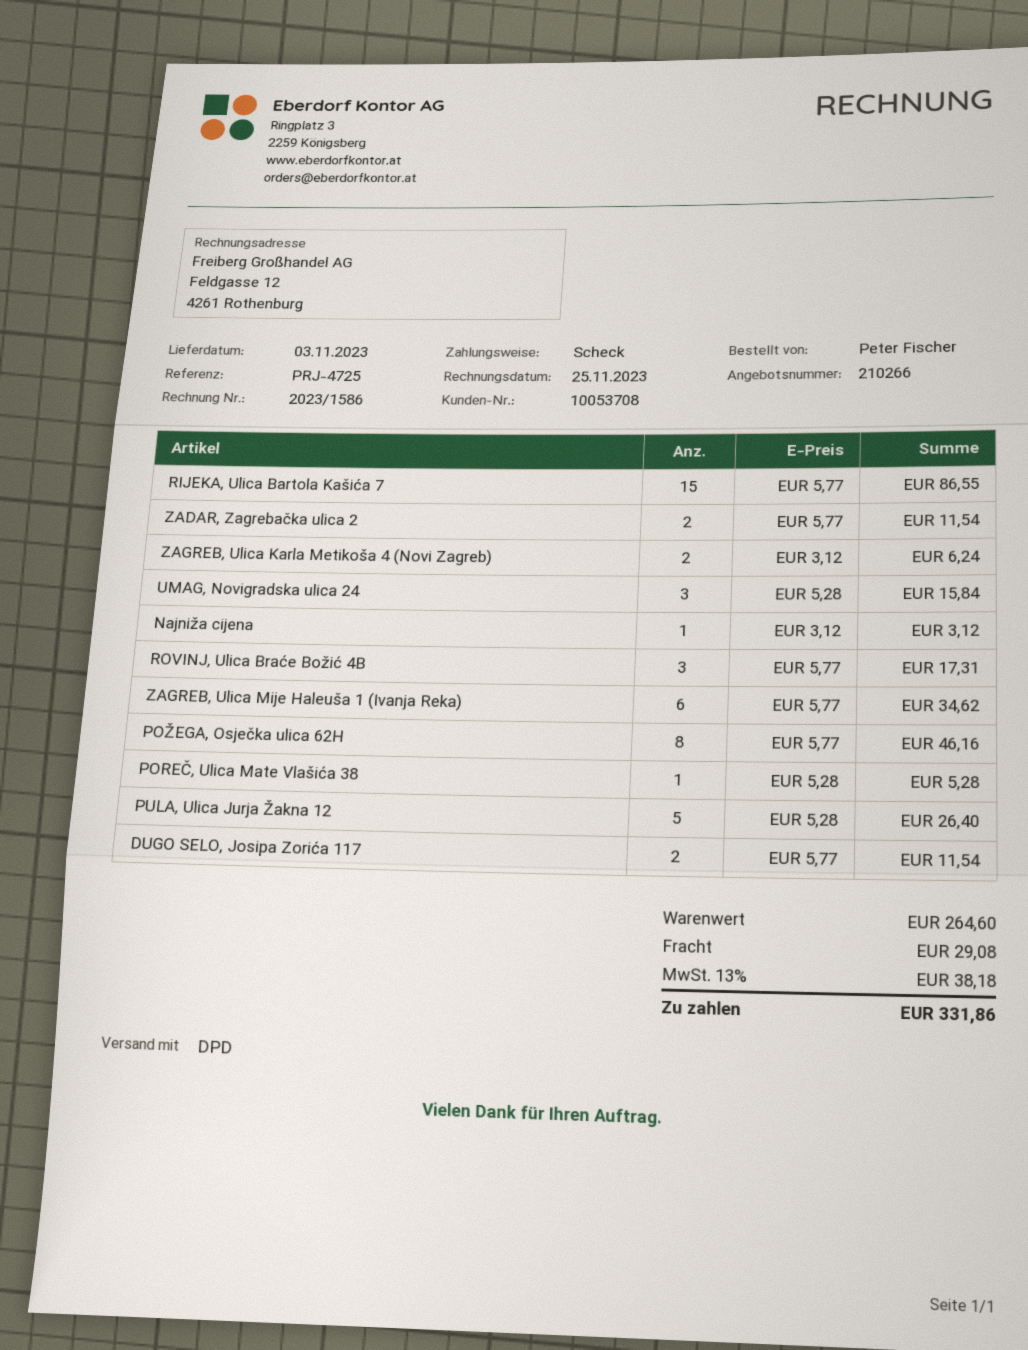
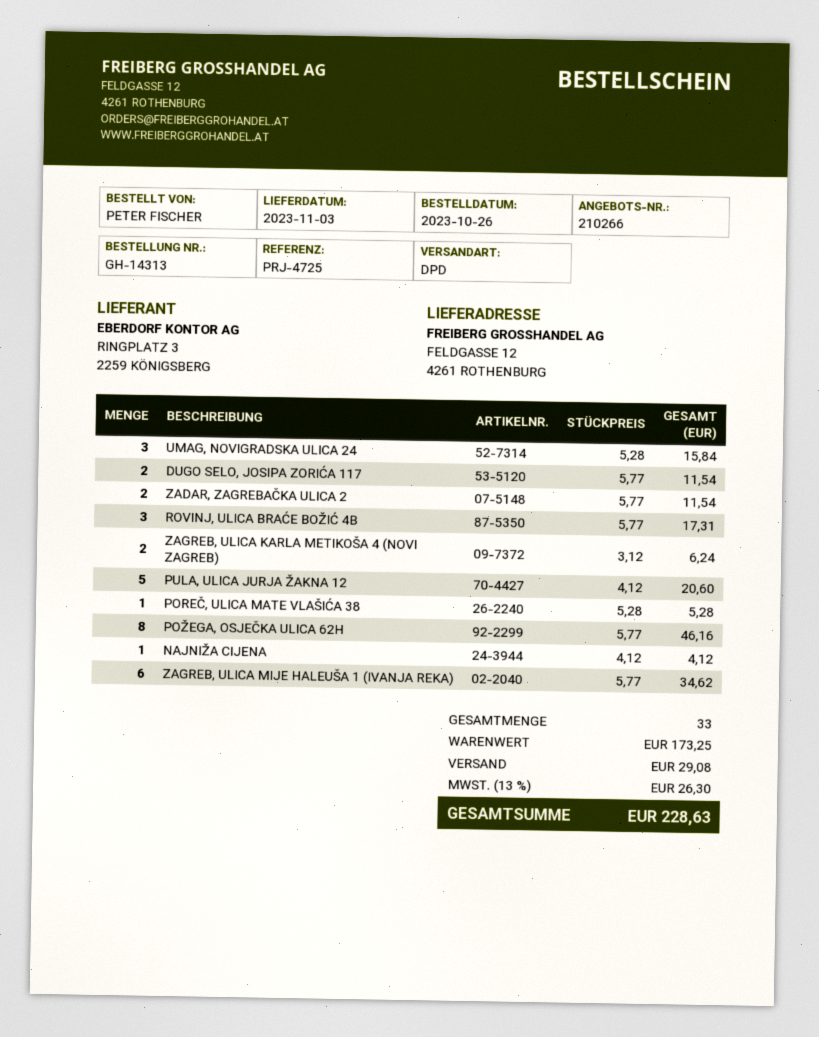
RIJEKA, Ulica Bartola Kašića 7: 15 x 5.77 = 86.55 -> none
Najniža cijena: 1 x 3.12 = 3.12 -> 1 x 4.12 = 4.12
PULA, Ulica Jurja Žakna 12: 5 x 5.28 = 26.40 -> 5 x 4.12 = 20.60
subtotal: 264.60 -> 173.25
tax: 13% = 38.18 -> 13% = 26.30
total: 331.86 -> 228.63

